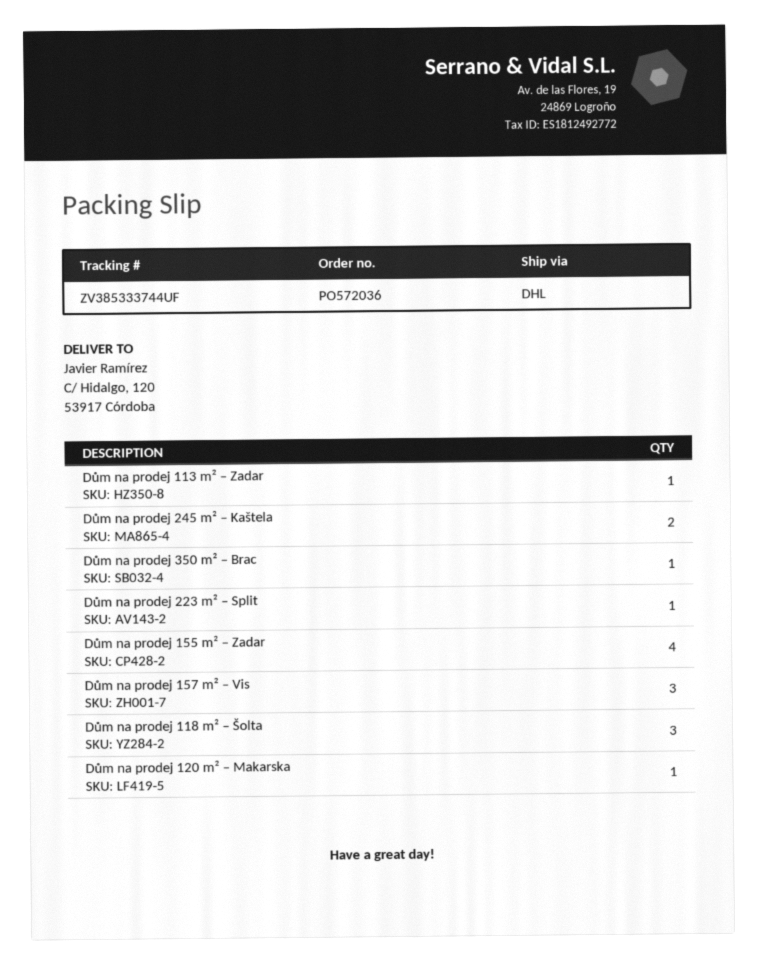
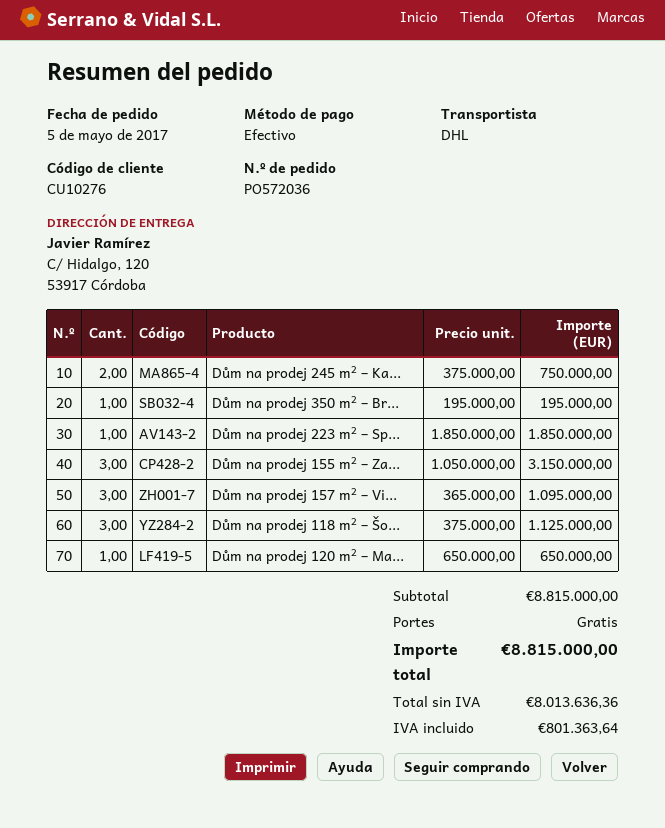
Dům na prodej 113 m² – Zadar: 1 -> none
Dům na prodej 155 m² – Zadar: 4 -> 3

